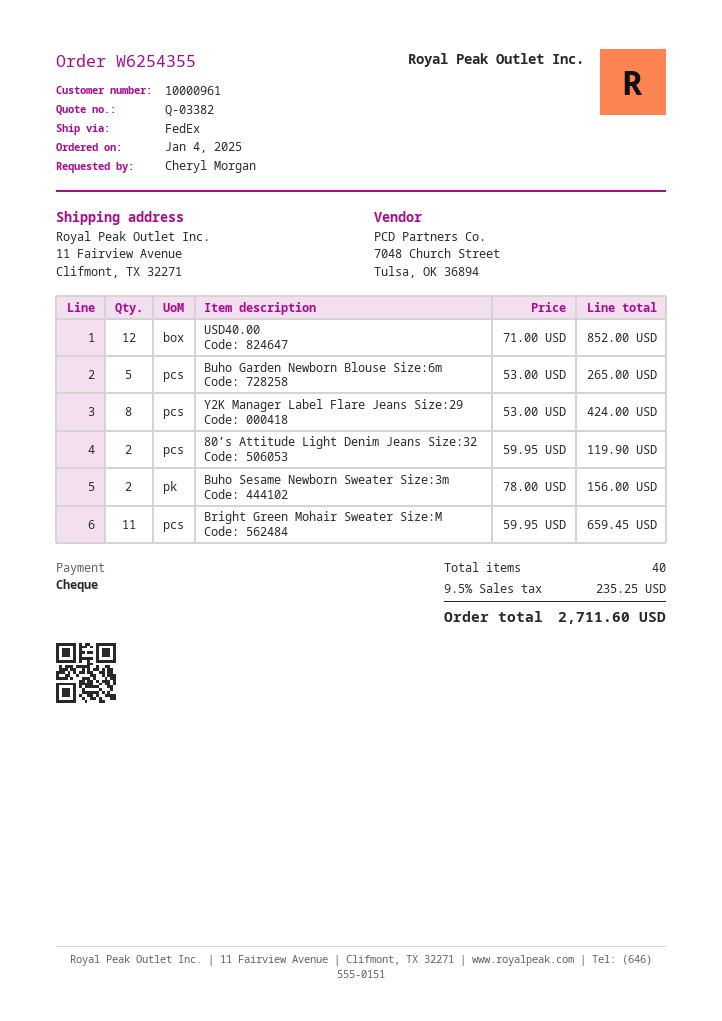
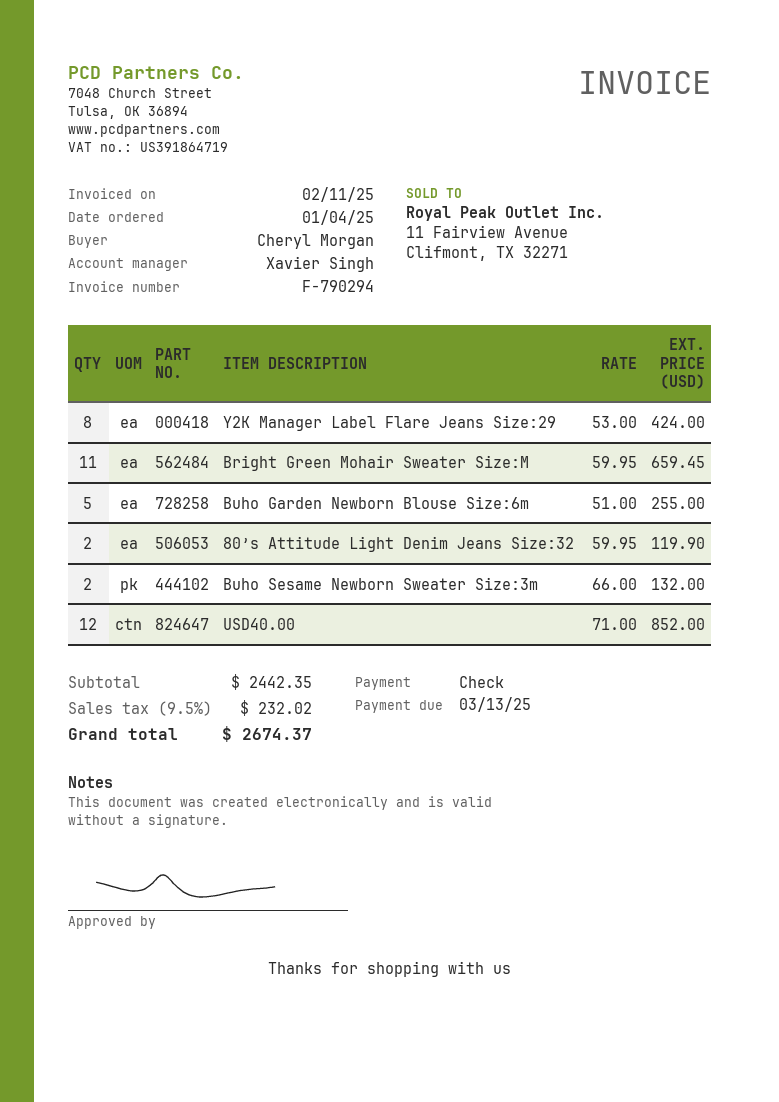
Buho Garden Newborn Blouse Size:6m: 5 x 53.00 = 265.00 -> 5 x 51.00 = 255.00
Buho Sesame Newborn Sweater Size:3m: 2 x 78.00 = 156.00 -> 2 x 66.00 = 132.00
tax: 9.5% = 235.25 -> 9.5% = 232.02
total: 2711.60 -> 2674.37

